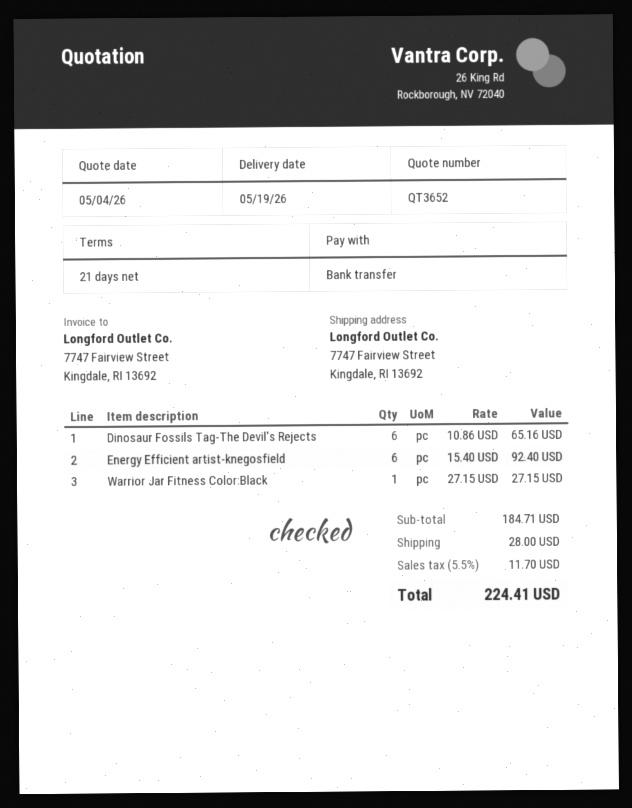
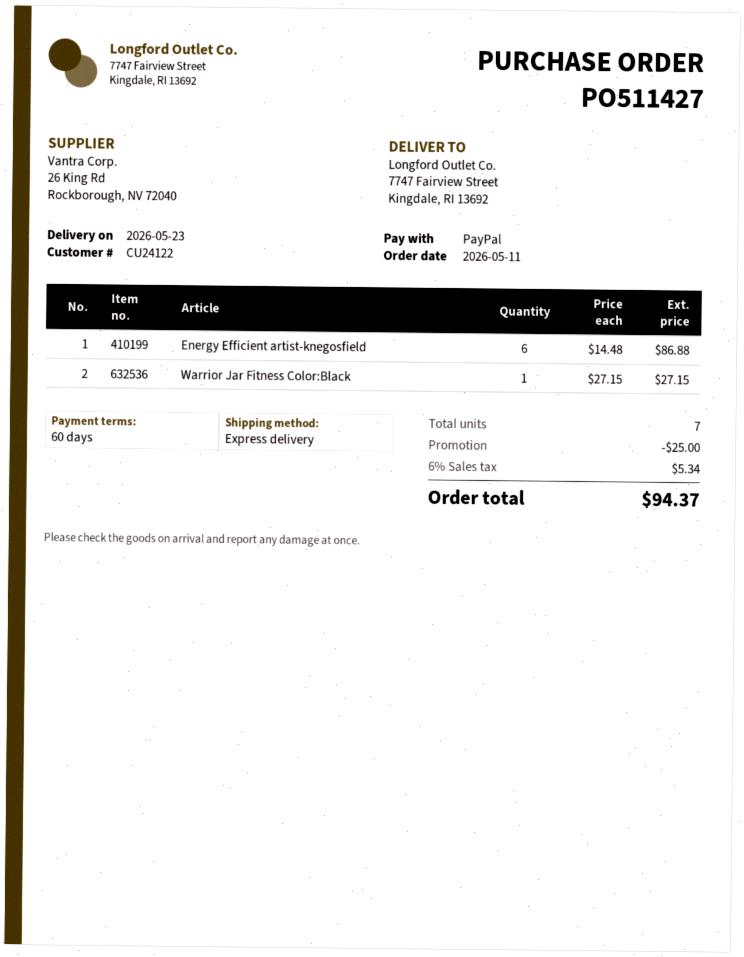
delivery date: 2026-05-19 -> 2026-05-23
payment terms: 21 days -> 60 days
payment method: bank transfer -> PayPal
Dinosaur Fossils Tag-The Devil's Rejects: 6 x 10.86 = 65.16 -> none
Energy Efficient artist-knegosfield: 6 x 15.40 = 92.40 -> 6 x 14.48 = 86.88
discount: none -> 25.00
shipping: 28.00 -> none
tax: 5.5% = 11.70 -> 6% = 5.34
total: 224.41 -> 94.37

